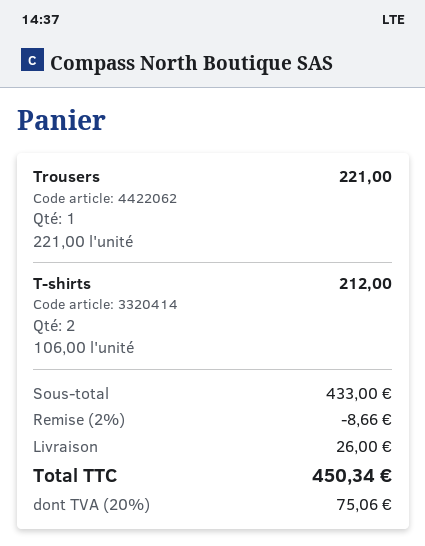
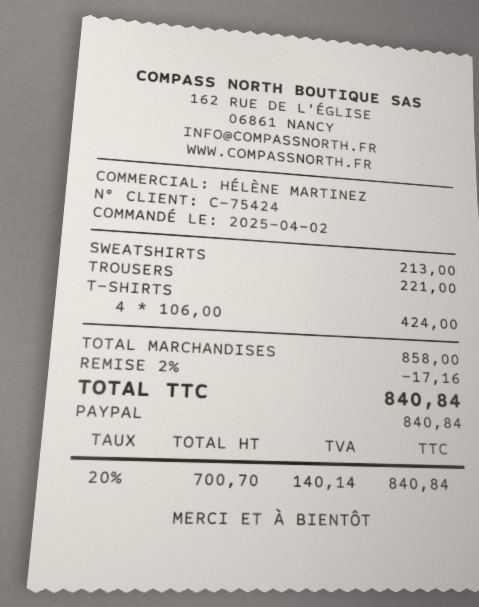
T-shirts: 2 x 106.00 = 212.00 -> 4 x 106.00 = 424.00
SWEATSHIRTS: none -> 1 x 213.00 = 213.00
subtotal: 433.00 -> 858.00
discount: 2% = 8.66 -> 2% = 17.16
shipping: 26.00 -> none
tax: 20% = 75.06 -> 20% = 140.14
total: 450.34 -> 840.84

